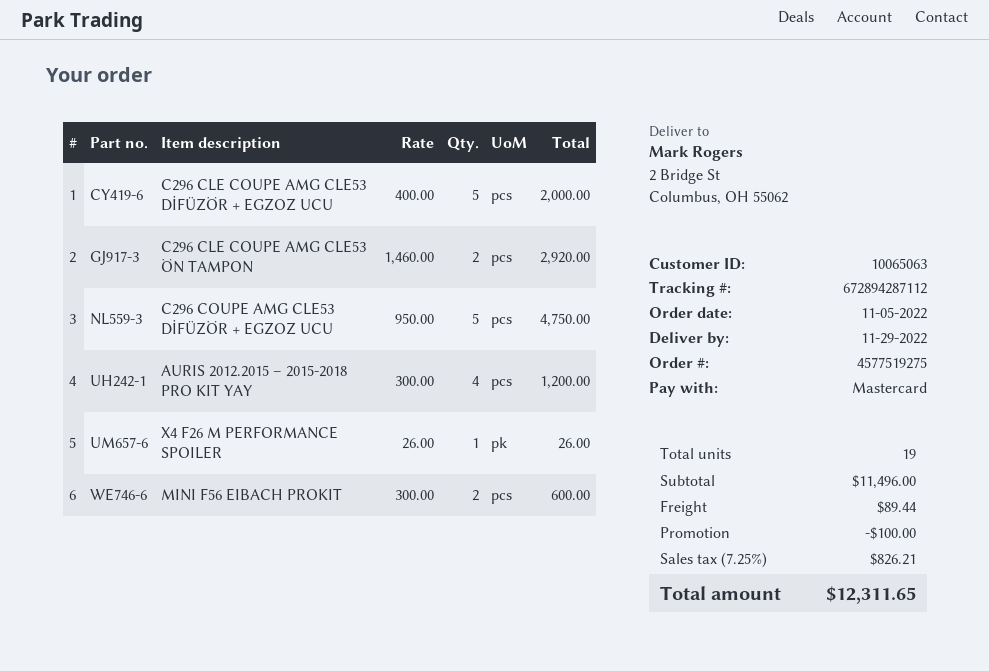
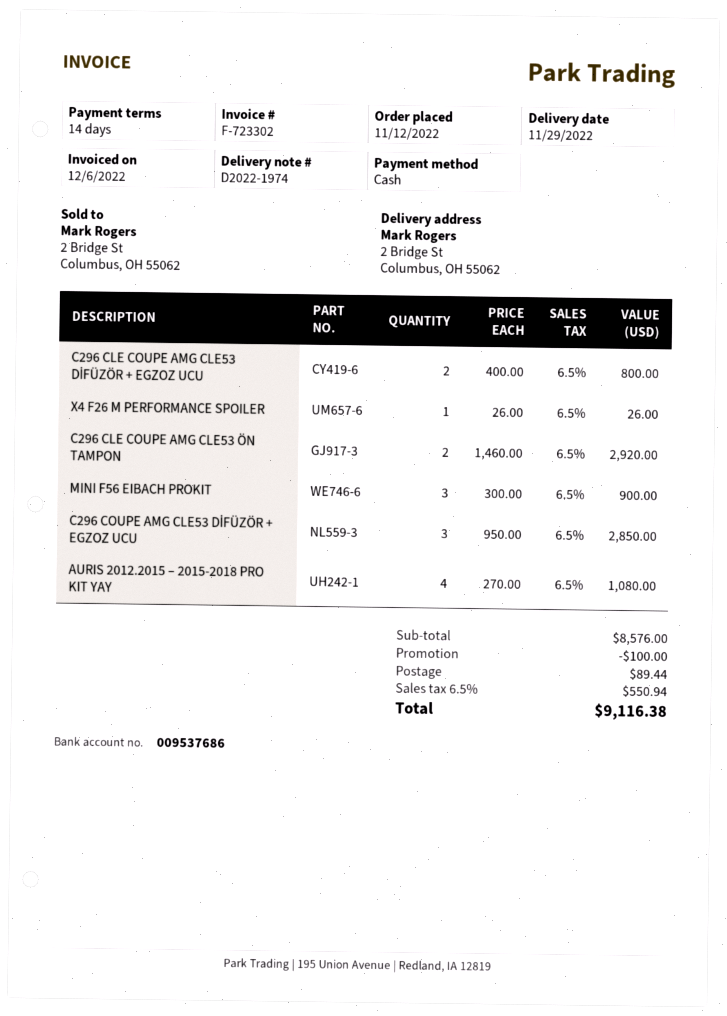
order date: 2022-11-05 -> 2022-11-12
payment method: Mastercard -> cash
C296 CLE COUPE AMG CLE53 DİFÜZÖR + EGZOZ UCU: 5 x 400.00 = 2000.00 -> 2 x 400.00 = 800.00
C296 COUPE AMG CLE53 DİFÜZÖR + EGZOZ UCU: 5 x 950.00 = 4750.00 -> 3 x 950.00 = 2850.00
AURIS 2012.2015 – 2015-2018 PRO KIT YAY: 4 x 300.00 = 1200.00 -> 4 x 270.00 = 1080.00
MINI F56 EIBACH PROKIT: 2 x 300.00 = 600.00 -> 3 x 300.00 = 900.00
subtotal: 11496.00 -> 8576.00
tax: 7.25% = 826.21 -> 6.5% = 550.94
total: 12311.65 -> 9116.38

